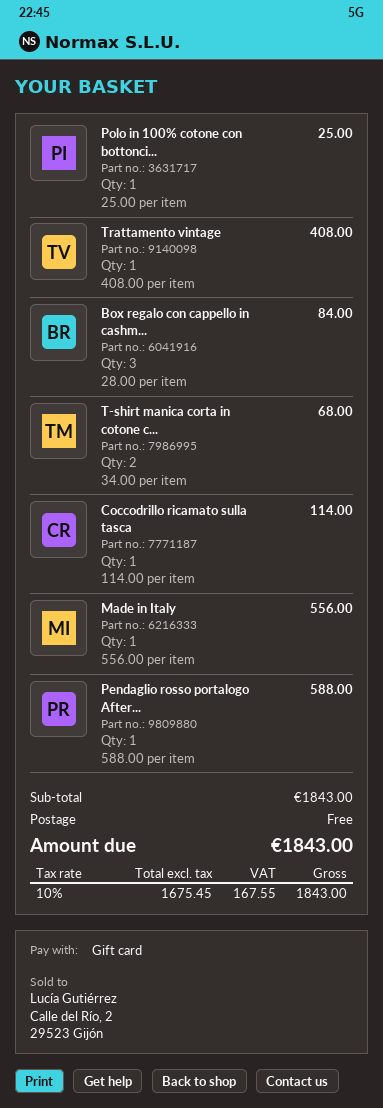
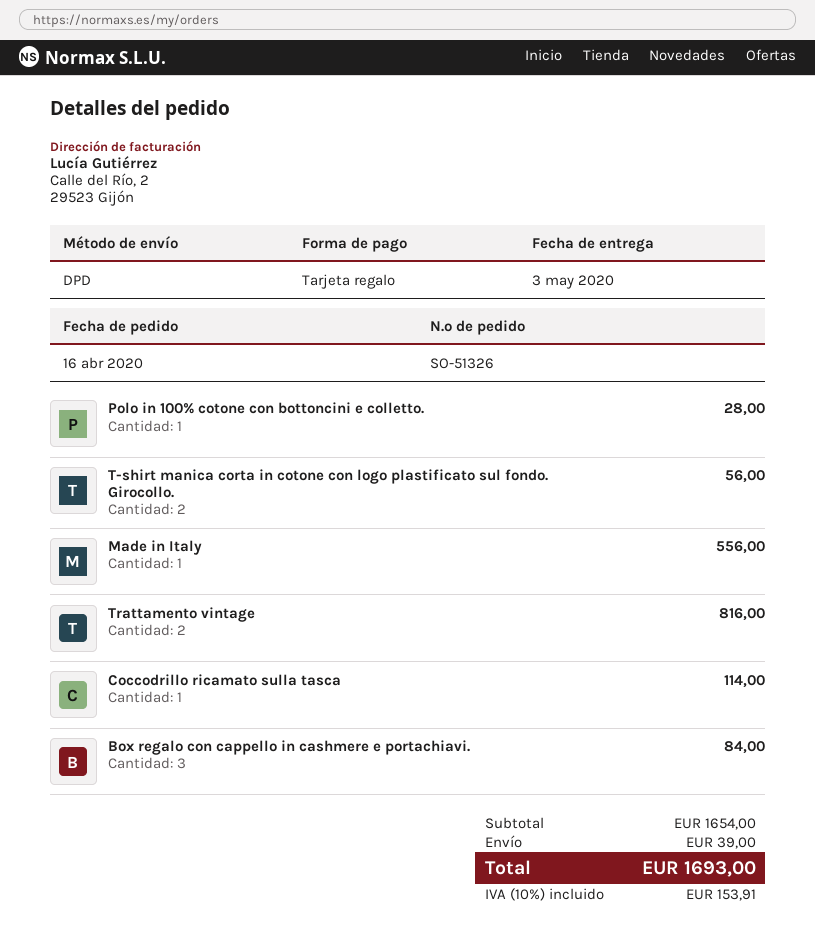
Polo in 100% cotone con bottonci...: 1 for 25.00 -> 1 for 28.00
Trattamento vintage: 1 for 408.00 -> 2 for 816.00
T-shirt manica corta in cotone c...: 2 for 68.00 -> 2 for 56.00
Pendaglio rosso portalogo After...: 1 for 588.00 -> none
subtotal: 1843.00 -> 1654.00
shipping: 0.00 -> 39.00
tax: 10% = 167.55 -> 10% = 153.91
total: 1843.00 -> 1693.00

